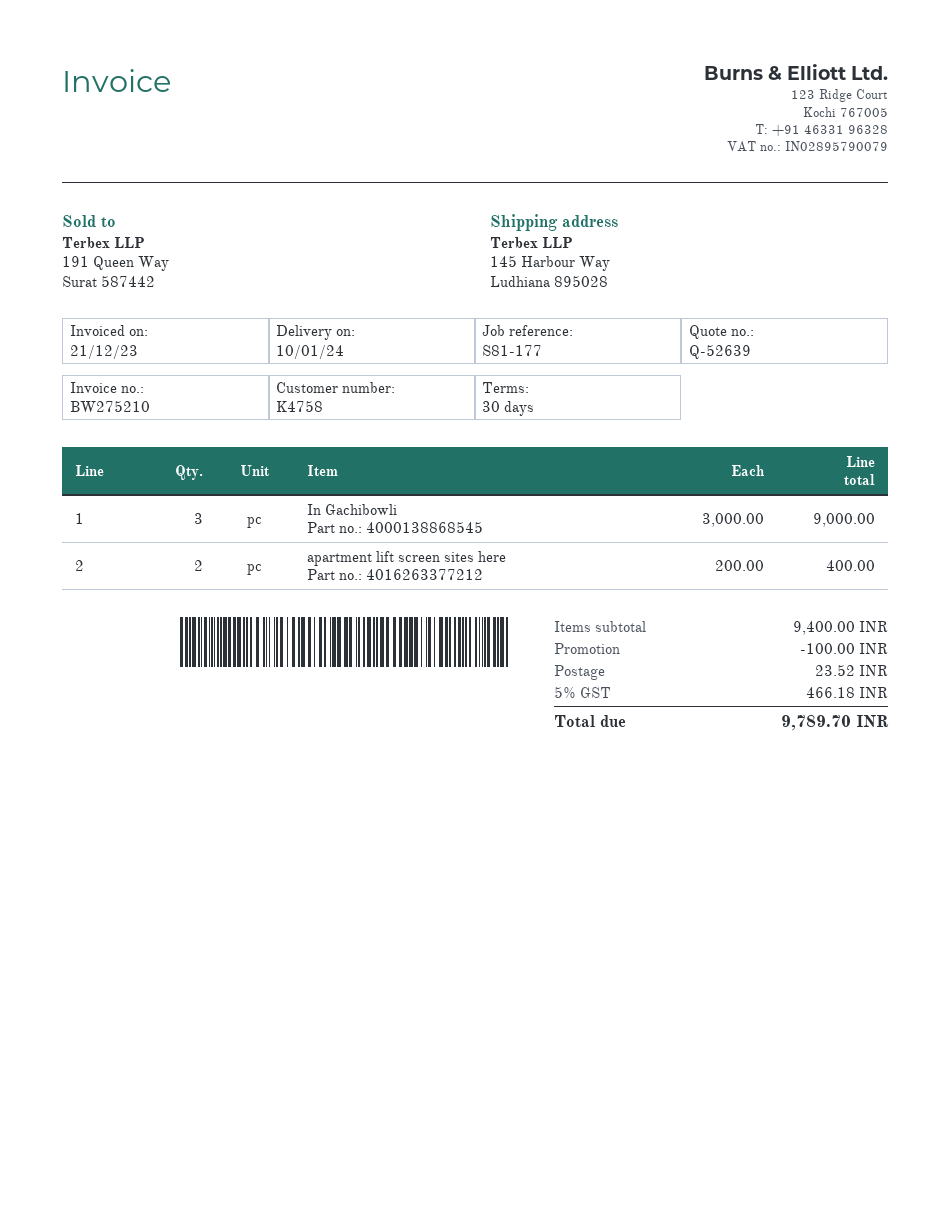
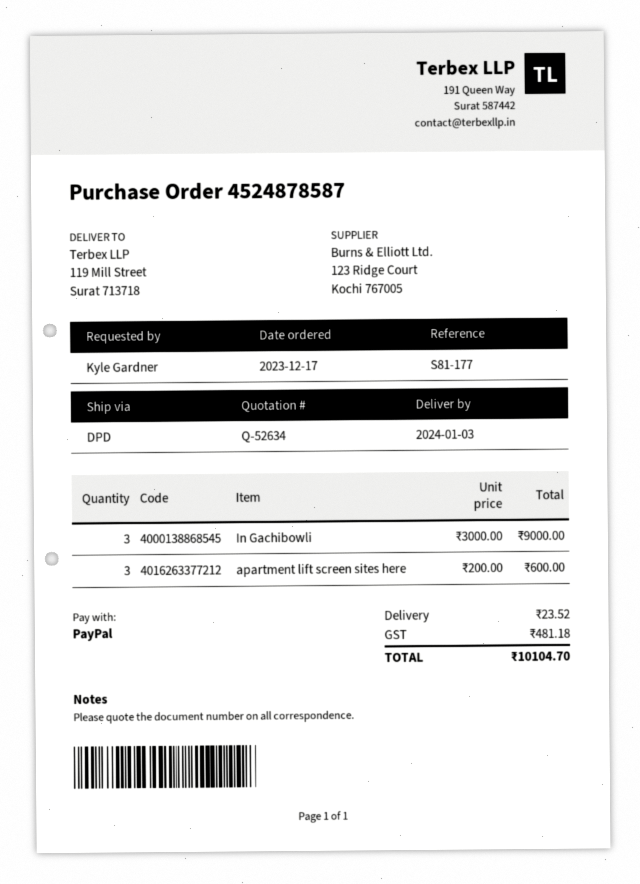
quote number: Q-52639 -> Q-52634
delivery date: 2024-01-10 -> 2024-01-03
ship to: 145 Harbour Way, Ludhiana 895028 -> 119 Mill Street, Surat 713718
apartment lift screen sites here: 2 x 200.00 = 400.00 -> 3 x 200.00 = 600.00
discount: 100.00 -> none
tax: 466.18 -> 481.18
total: 9789.70 -> 10104.70

